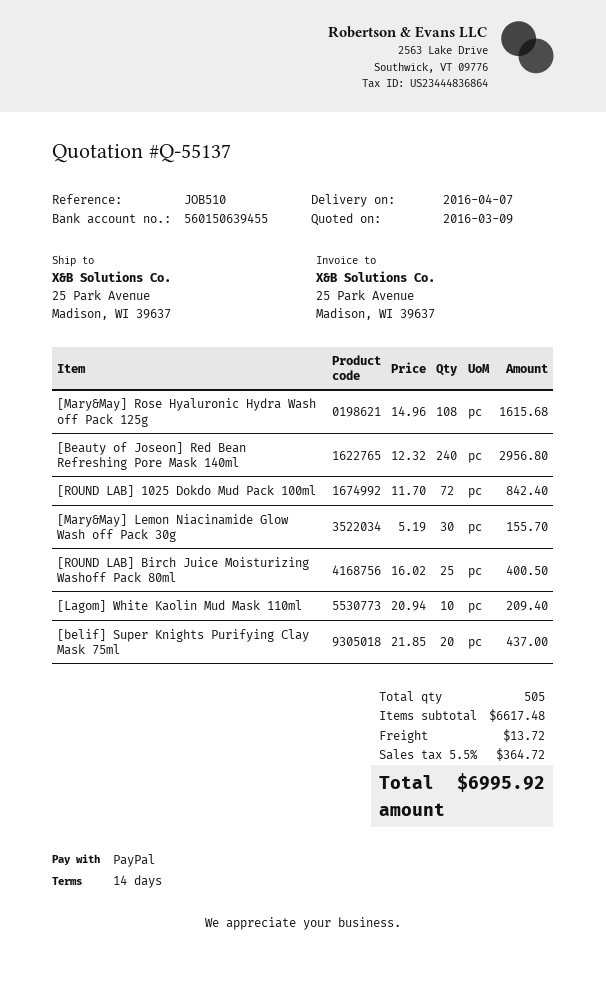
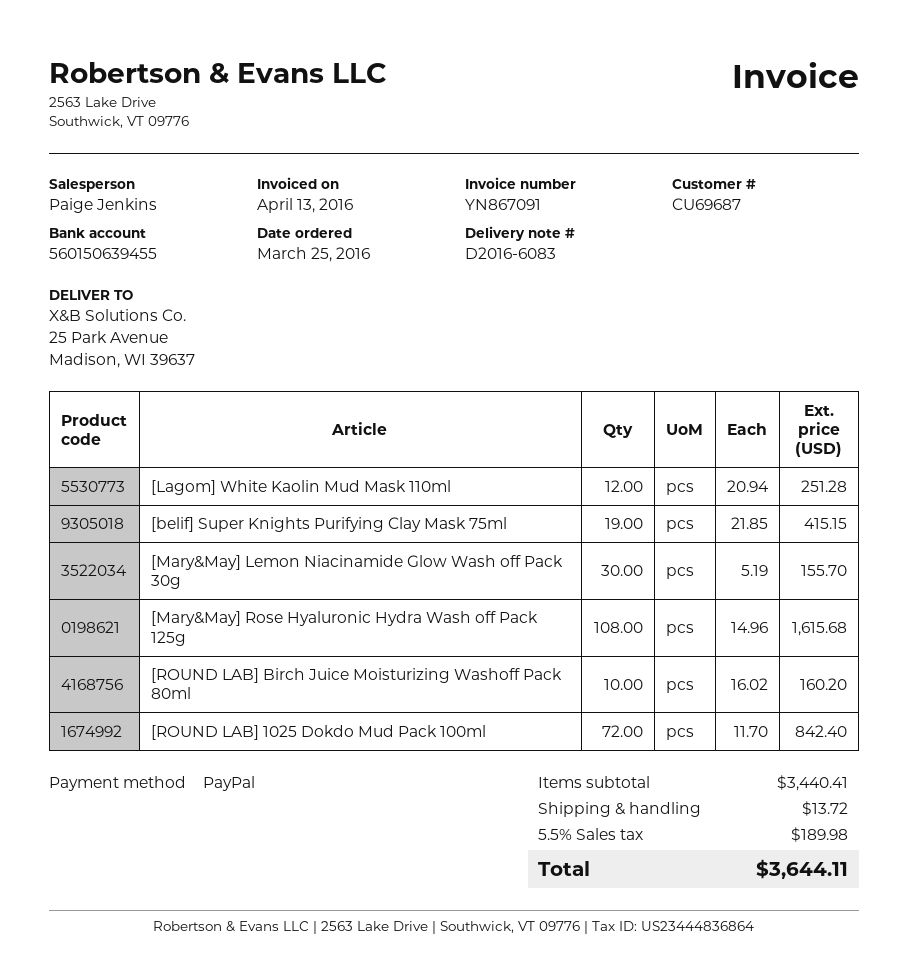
[Beauty of Joseon] Red Bean Refreshing Pore Mask 140ml: 240 x 12.32 = 2956.80 -> none
[ROUND LAB] Birch Juice Moisturizing Washoff Pack 80ml: 25 x 16.02 = 400.50 -> 10 x 16.02 = 160.20
[Lagom] White Kaolin Mud Mask 110ml: 10 x 20.94 = 209.40 -> 12 x 20.94 = 251.28
[belif] Super Knights Purifying Clay Mask 75ml: 20 x 21.85 = 437.00 -> 19 x 21.85 = 415.15
subtotal: 6617.48 -> 3440.41
tax: 5.5% = 364.72 -> 5.5% = 189.98
total: 6995.92 -> 3644.11

